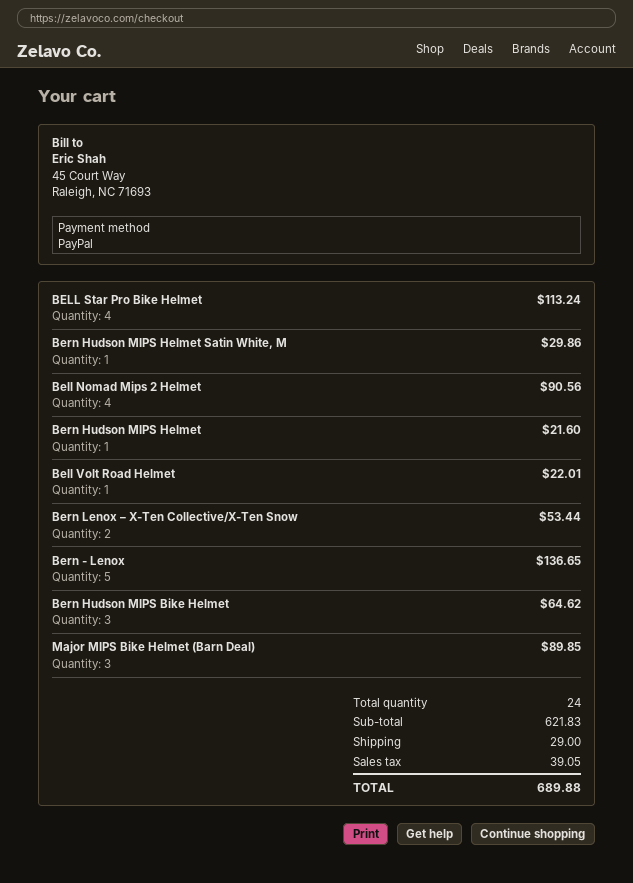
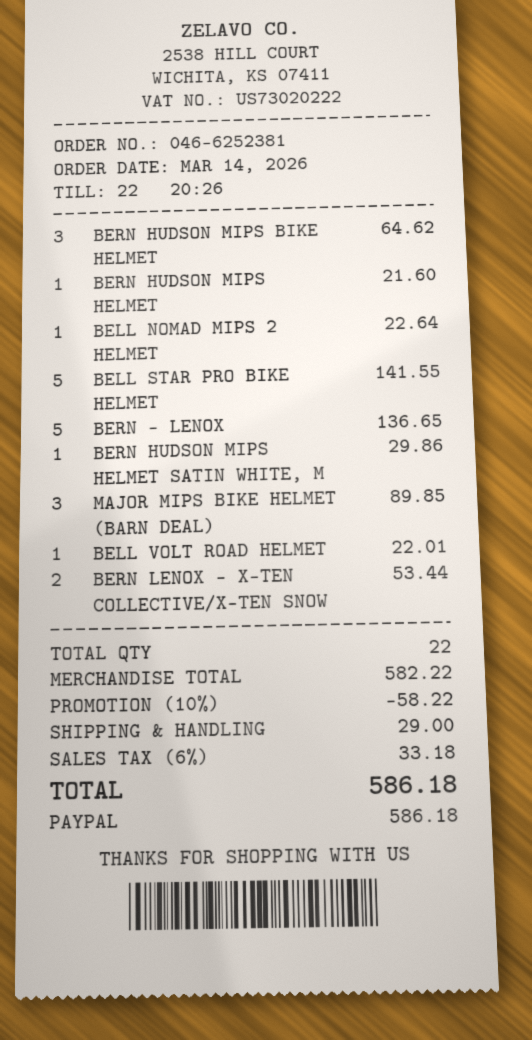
BELL Star Pro Bike Helmet: 4 for 113.24 -> 5 for 141.55
Bell Nomad Mips 2 Helmet: 4 for 90.56 -> 1 for 22.64
total quantity: 24 -> 22
subtotal: 621.83 -> 582.22
discount: none -> 10% = 58.22
tax: 39.05 -> 33.18
total: 689.88 -> 586.18

